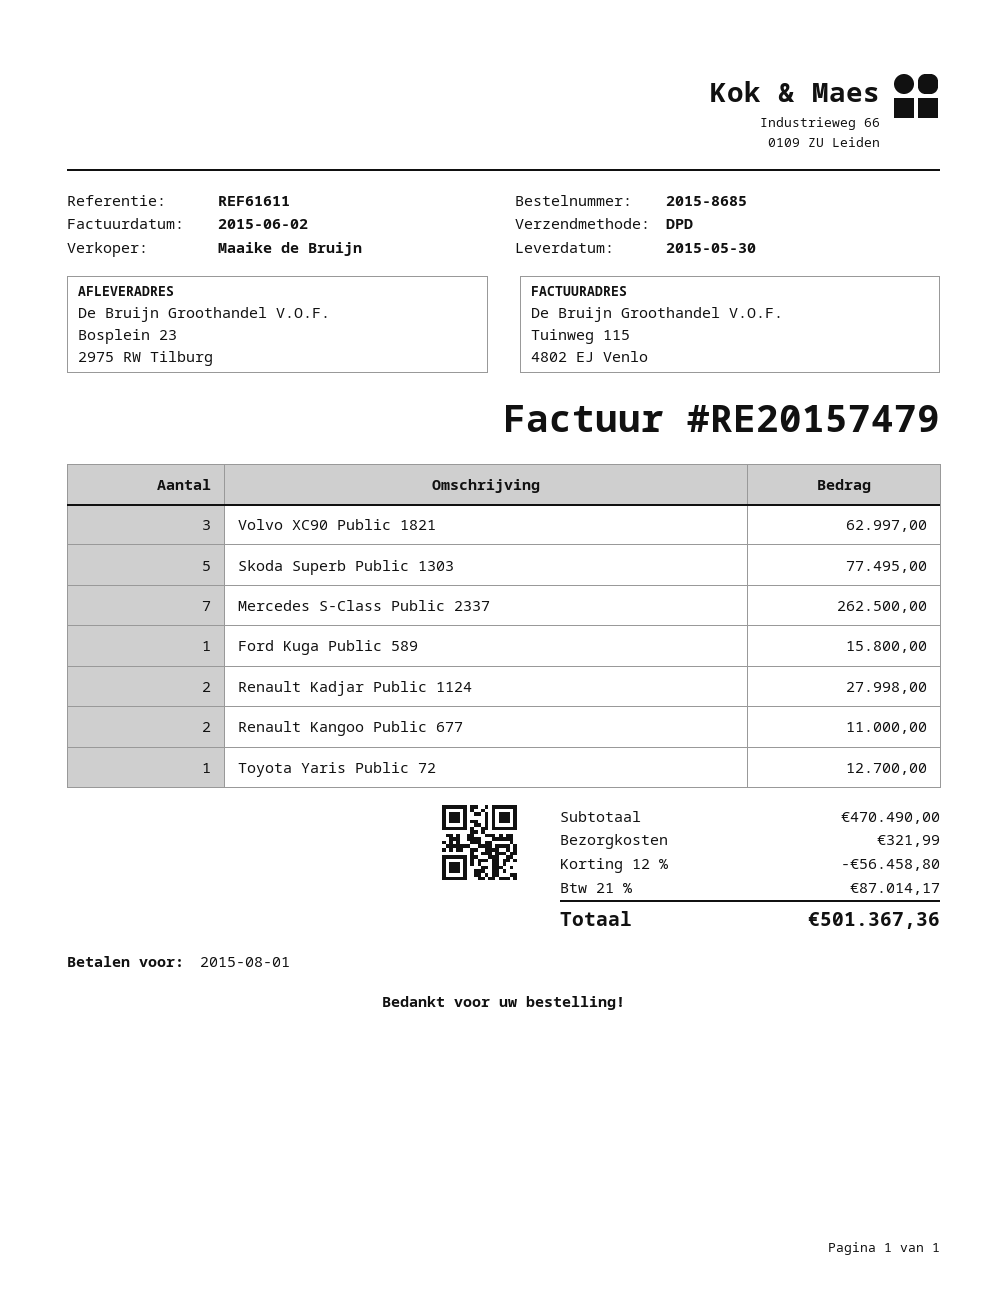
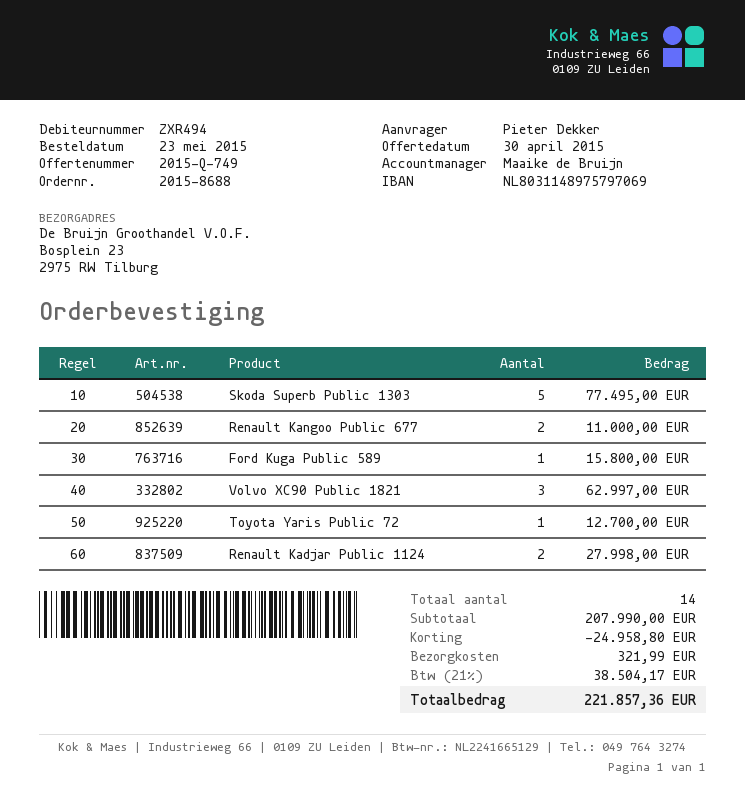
order number: 2015-8685 -> 2015-8688
Mercedes S-Class Public 2337: 7 for 262500.00 -> none
subtotal: 470490.00 -> 207990.00
discount: 56458.80 -> 24958.80
tax: 21% = 87014.17 -> 21% = 38504.17
total: 501367.36 -> 221857.36

